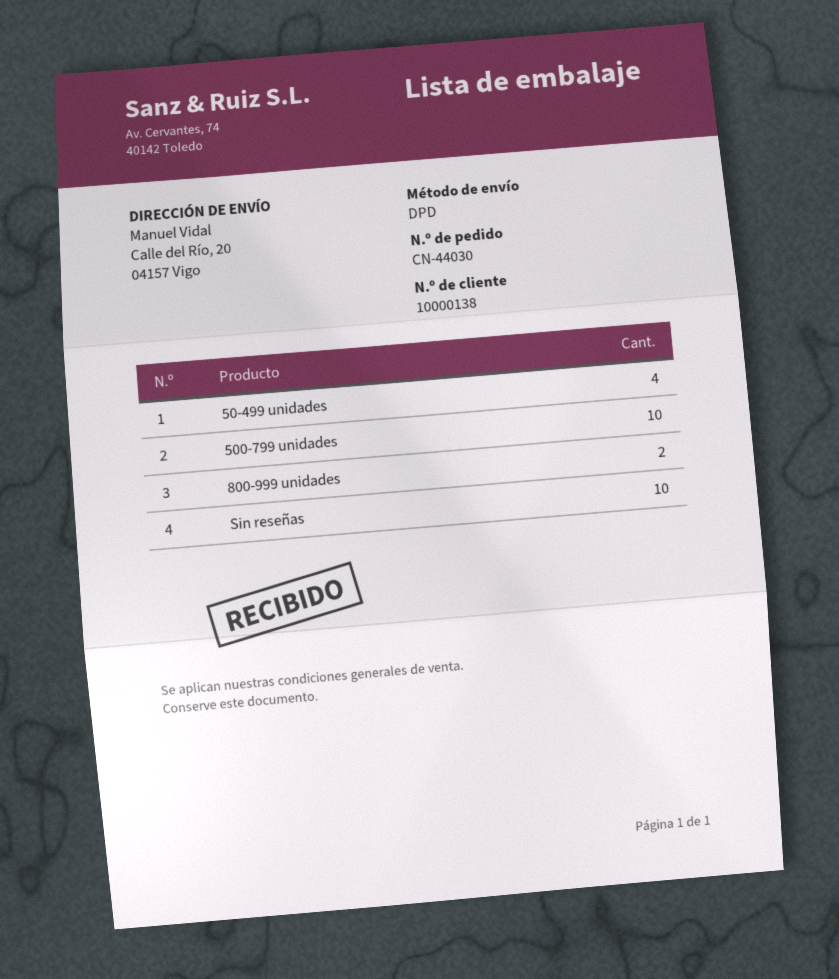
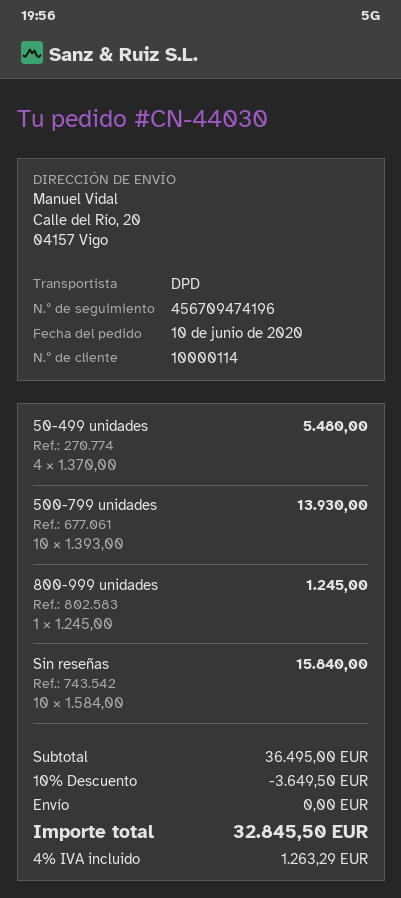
customer number: 10000138 -> 10000114
800-999 unidades: 2 -> 1

